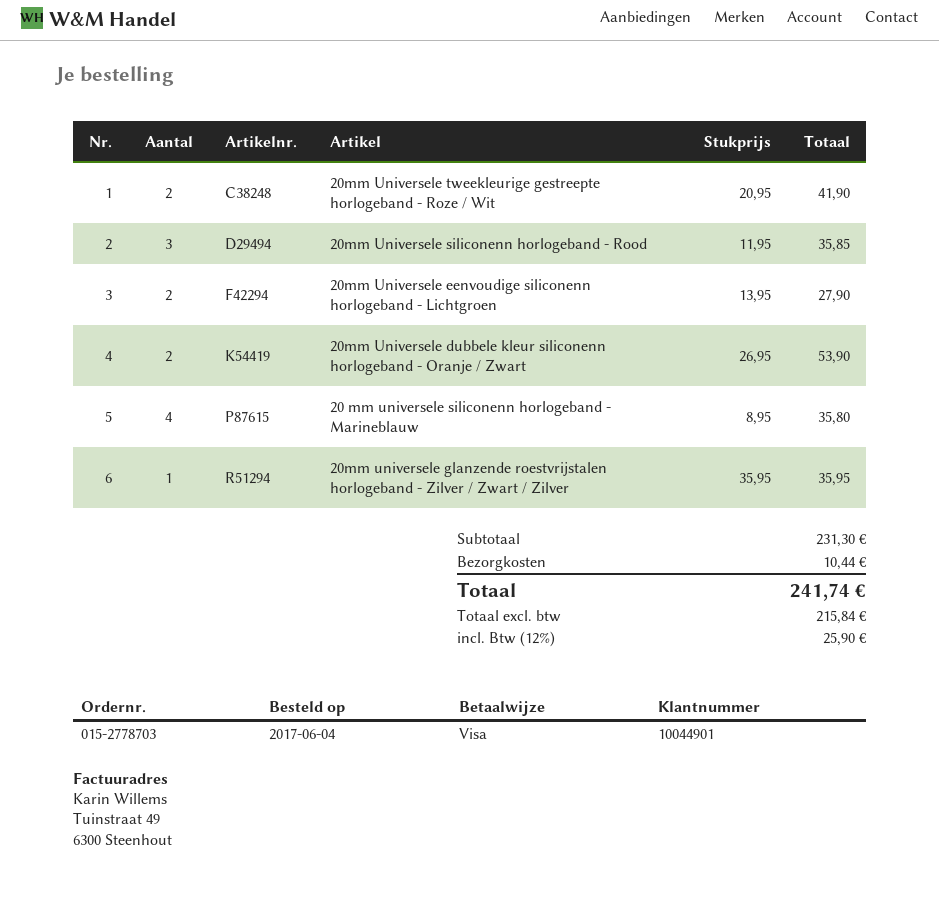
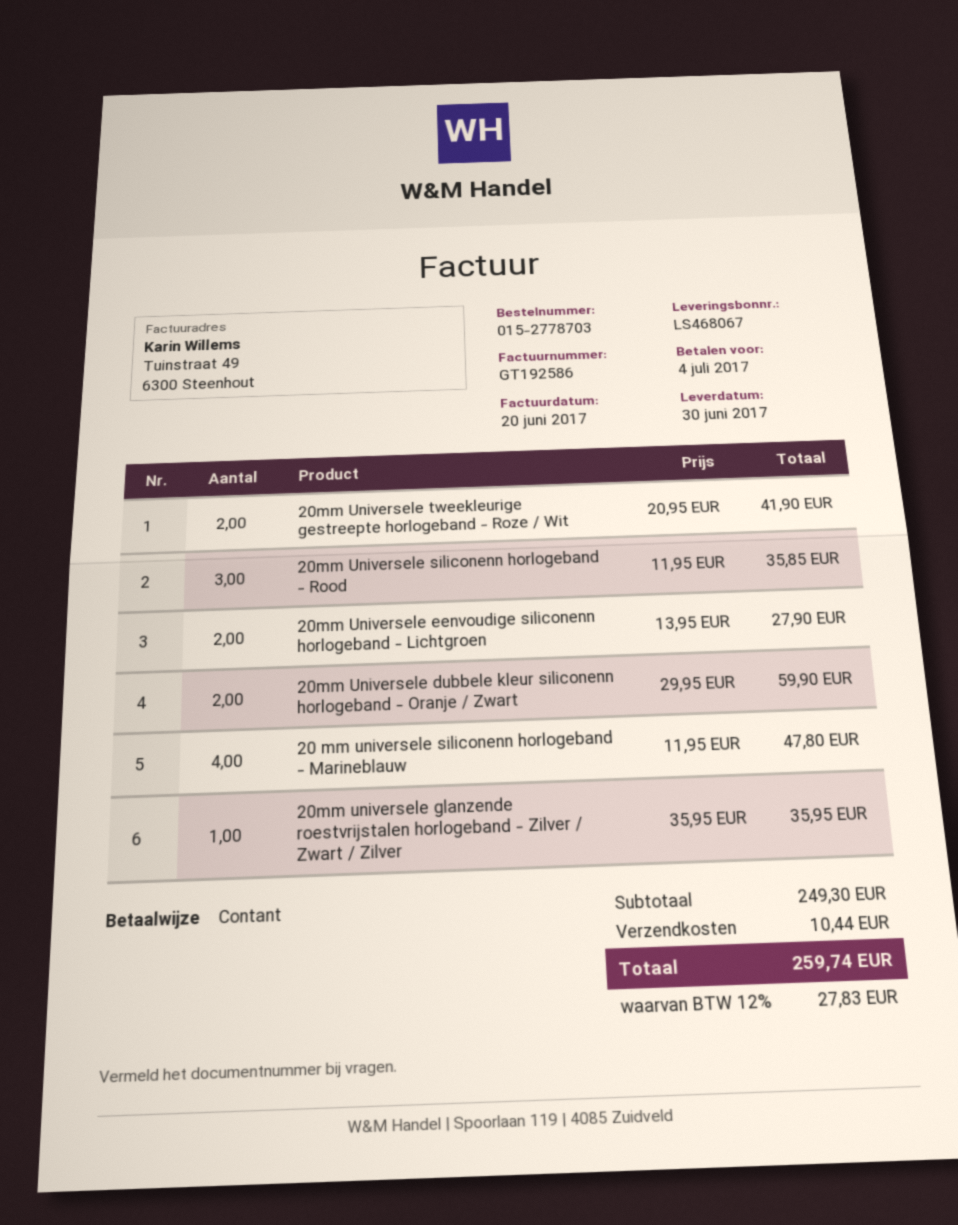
payment method: Visa -> cash
20mm Universele dubbele kleur siliconenn horlogeband - Oranje / Zwart: 2 x 26.95 = 53.90 -> 2 x 29.95 = 59.90
20 mm universele siliconenn horlogeband - Marineblauw: 4 x 8.95 = 35.80 -> 4 x 11.95 = 47.80
subtotal: 231.30 -> 249.30
tax: 12% = 25.90 -> 12% = 27.83
total: 241.74 -> 259.74

